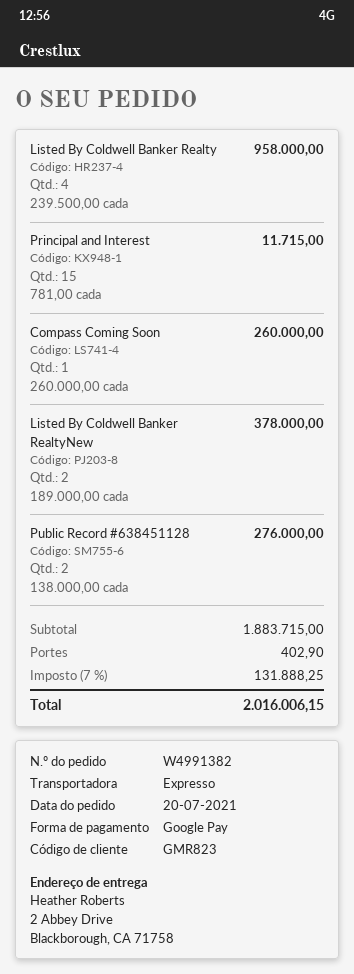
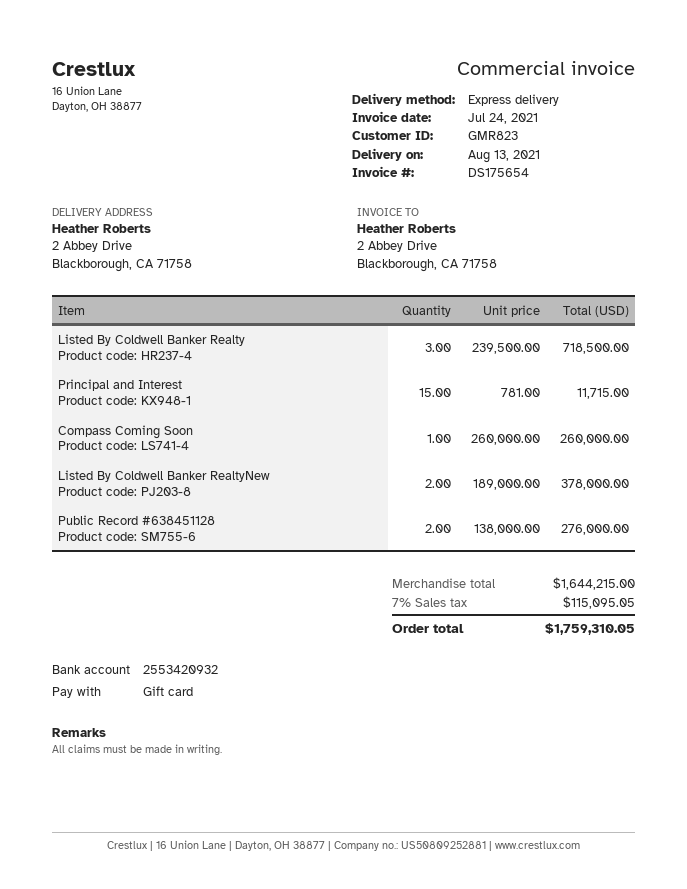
payment method: Google Pay -> gift card
Listed By Coldwell Banker Realty: 4 x 239500.00 = 958000.00 -> 3 x 239500.00 = 718500.00
subtotal: 1883715.00 -> 1644215.00
shipping: 402.90 -> none
tax: 7% = 131888.25 -> 7% = 115095.05
total: 2016006.15 -> 1759310.05

